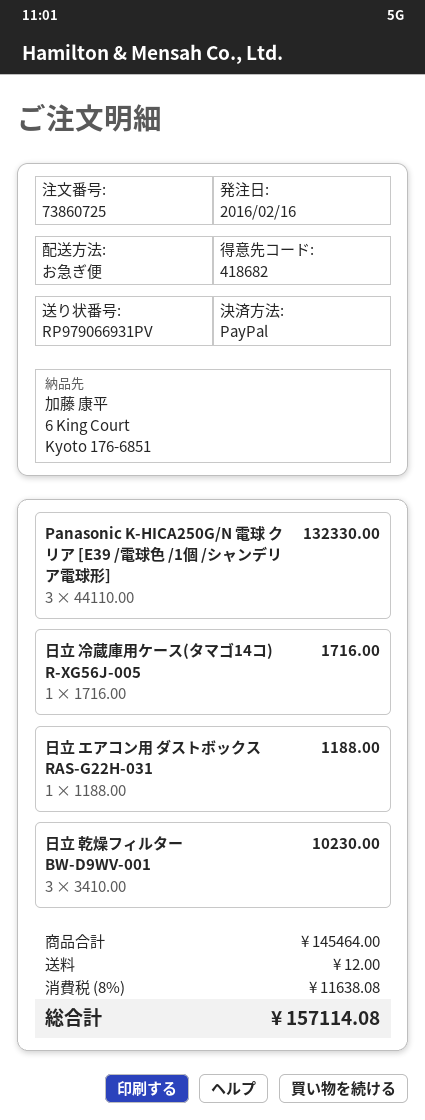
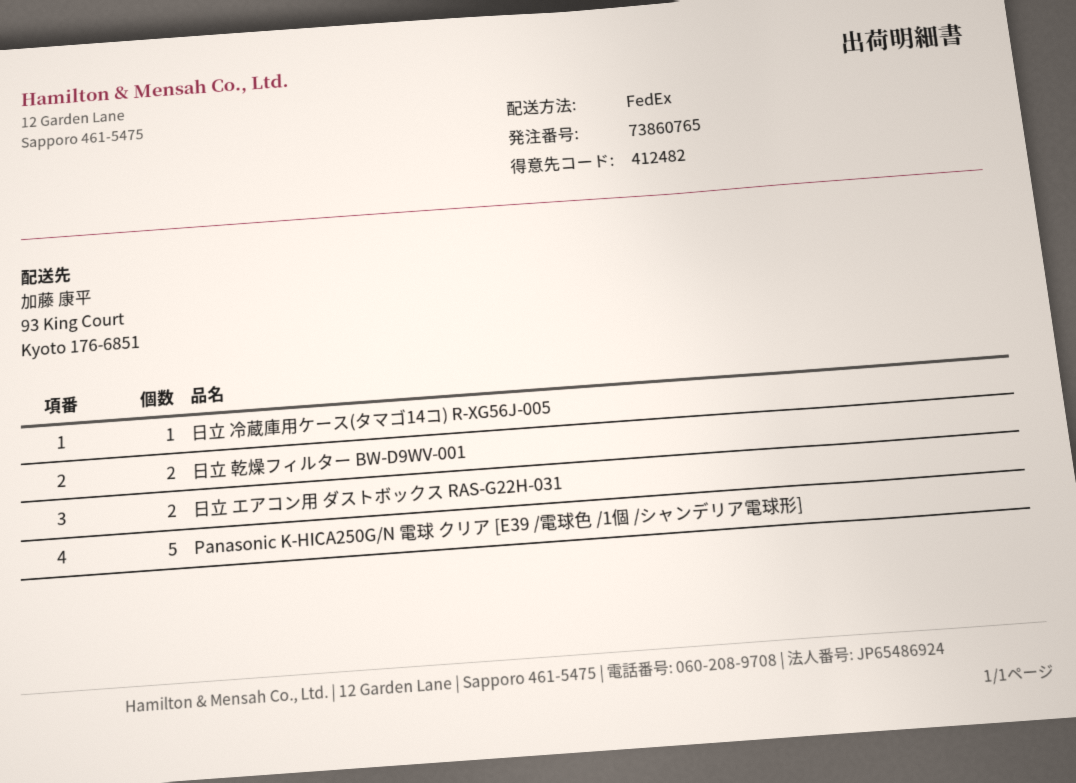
order number: 73860725 -> 73860765
customer number: 418682 -> 412482
shipping method: express -> FedEx
ship to: 6 King Court, Kyoto 176-6851 -> 93 King Court, Kyoto 176-6851
Panasonic K-HICA250G/N 電球 クリア [E39 /電球色 /1個 /シャンデリア電球形]: 3 -> 5
日立 エアコン用 ダストボックス RAS-G22H-031: 1 -> 2
日立 乾燥フィルター BW-D9WV-001: 3 -> 2

